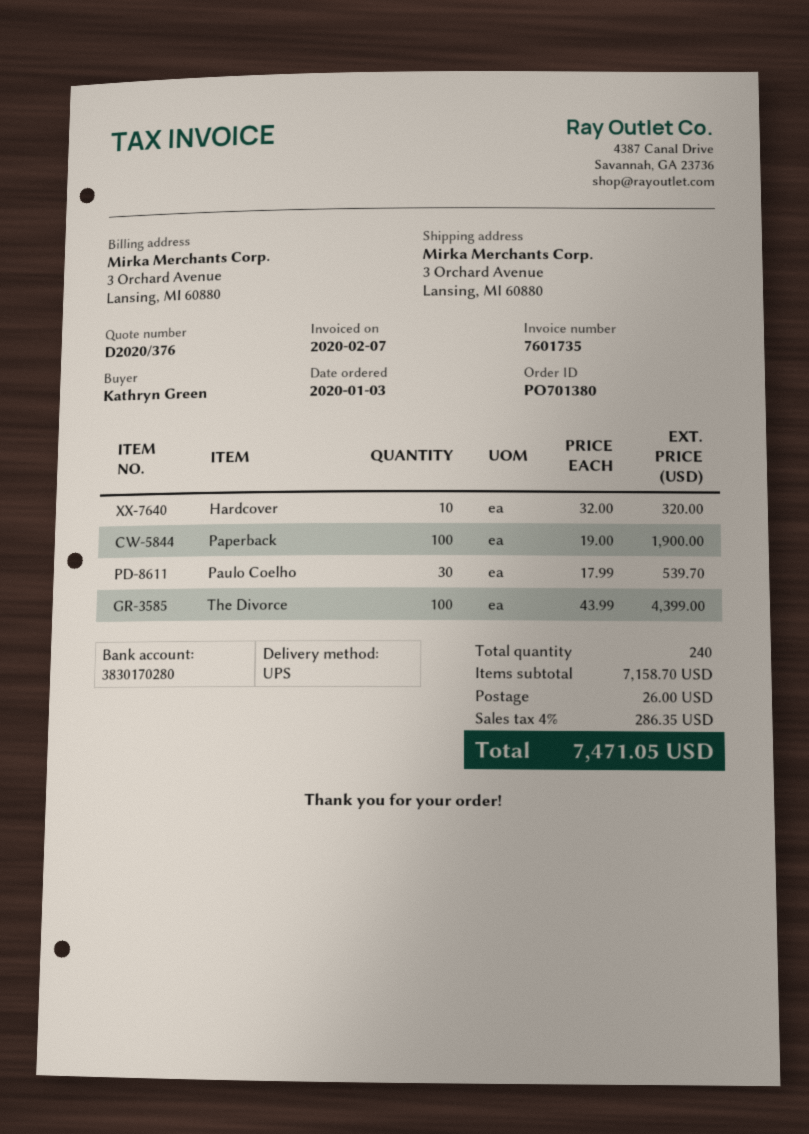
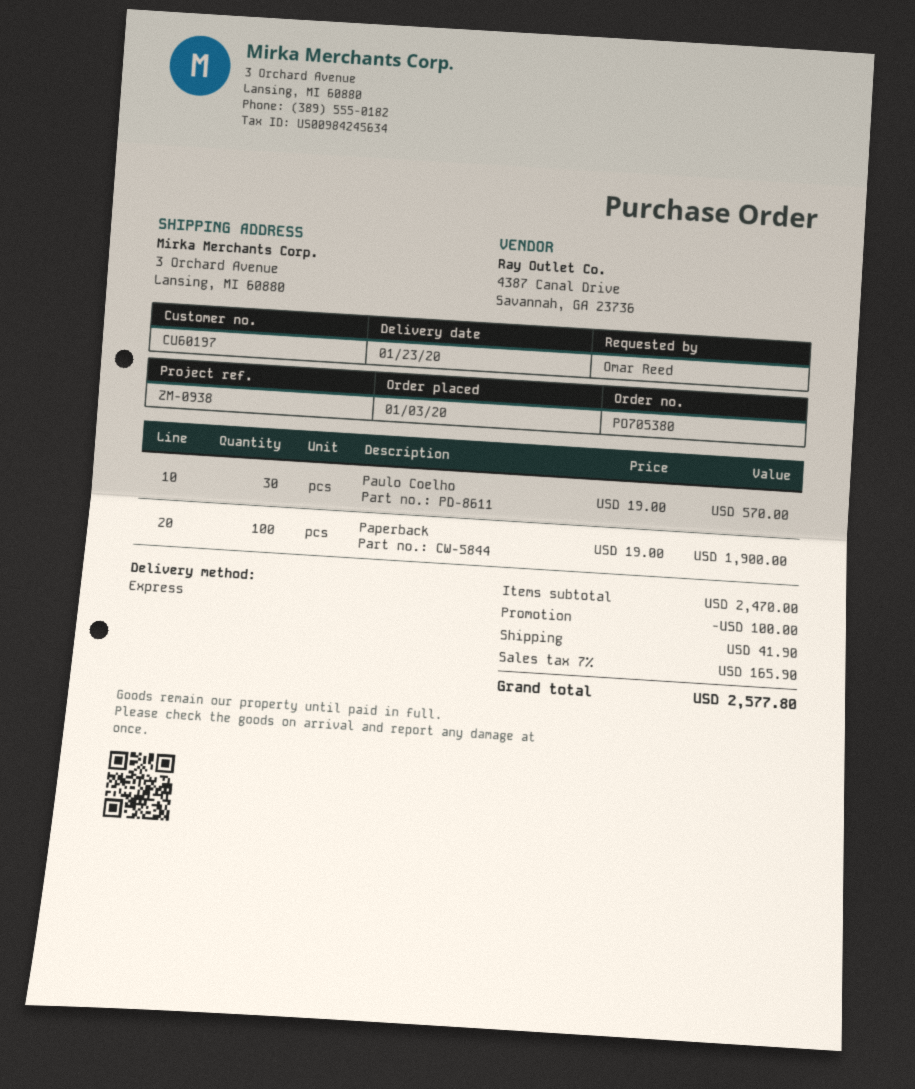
order number: PO701380 -> PO705380
ordered by: Kathryn Green -> Omar Reed
shipping method: UPS -> express
Hardcover: 10 x 32.00 = 320.00 -> none
Paulo Coelho: 30 x 17.99 = 539.70 -> 30 x 19.00 = 570.00
The Divorce: 100 x 43.99 = 4399.00 -> none
subtotal: 7158.70 -> 2470.00
discount: none -> 100.00
shipping: 26.00 -> 41.90
tax: 4% = 286.35 -> 7% = 165.90
total: 7471.05 -> 2577.80

